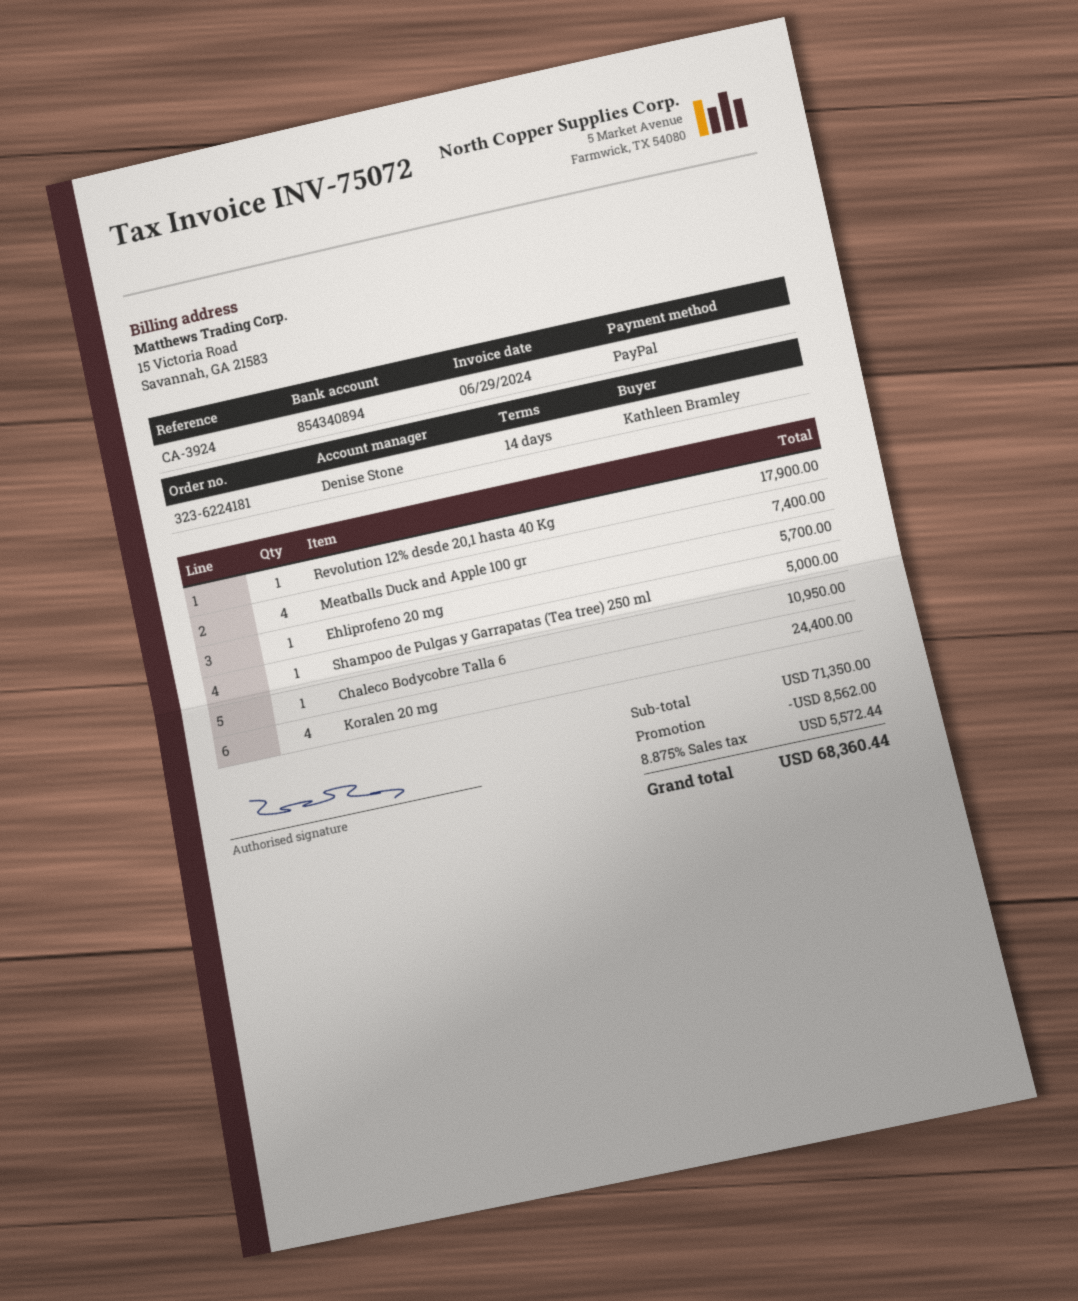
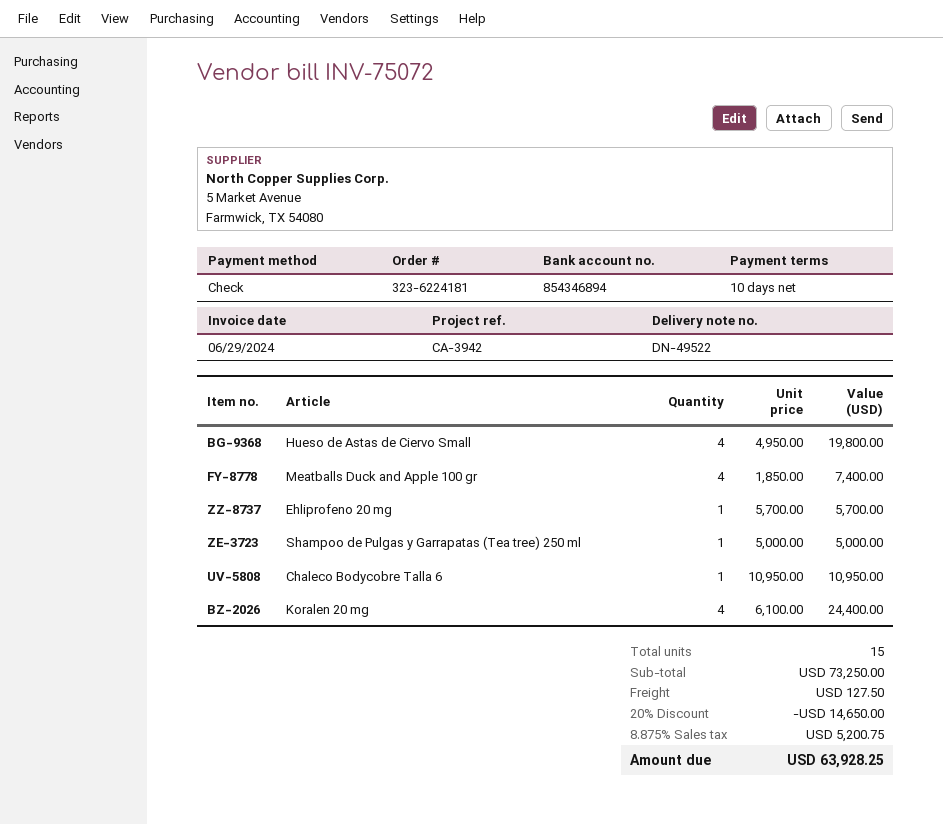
payment terms: 14 days -> 10 days
reference: CA-3924 -> CA-3942
payment method: PayPal -> cheque
bank account: 854340894 -> 854346894
Revolution 12% desde 20,1 hasta 40 Kg: 1 for 17900.00 -> none
Hueso de Astas de Ciervo Small: none -> 4 for 19800.00
subtotal: 71350.00 -> 73250.00
discount: 8562.00 -> 14650.00
shipping: none -> 127.50
tax: 8.875% = 5572.44 -> 8.875% = 5200.75
total: 68360.44 -> 63928.25

